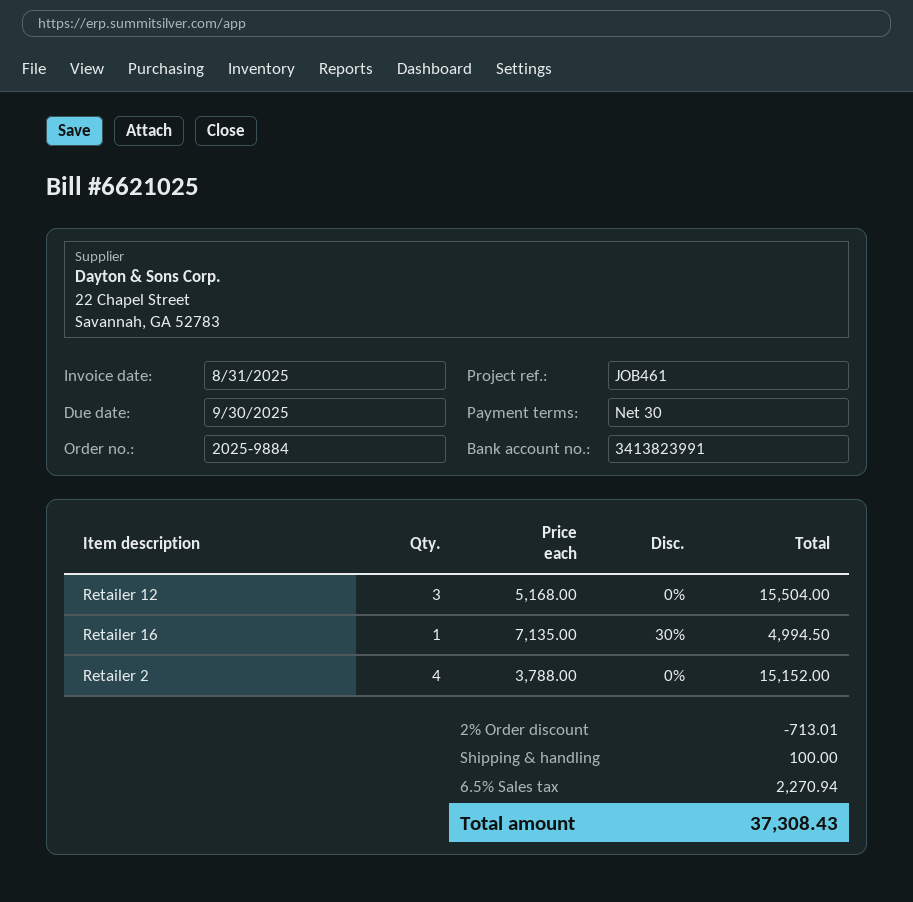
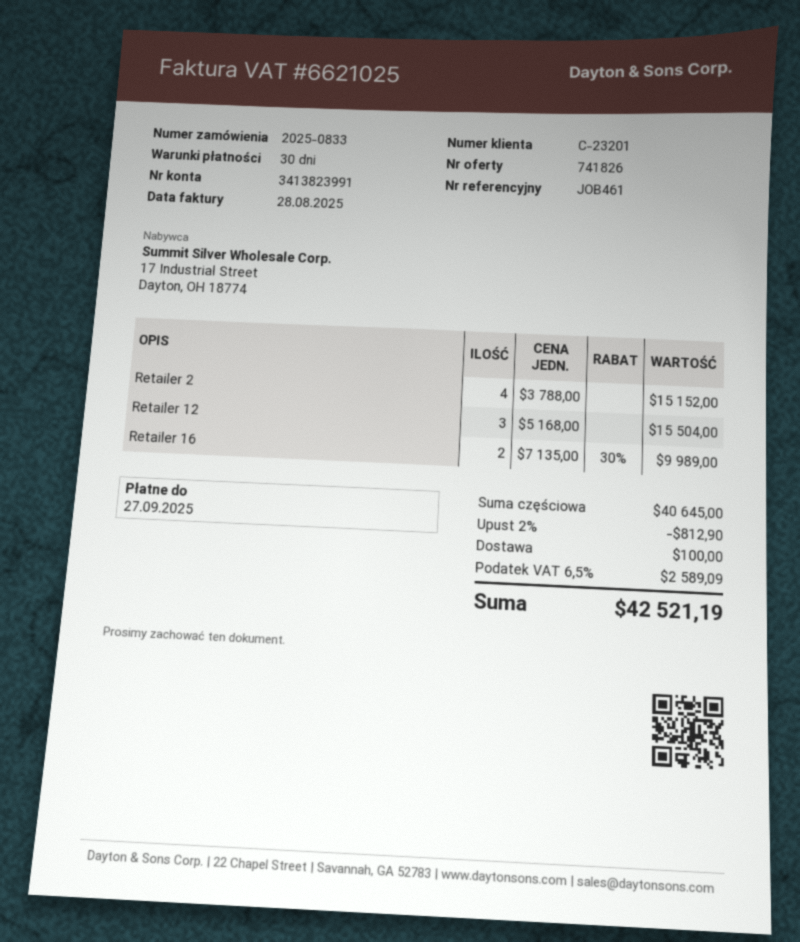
order number: 2025-9884 -> 2025-0833
invoice date: 2025-08-31 -> 2025-08-28
due date: 2025-09-30 -> 2025-09-27
Retailer 16: 1 x 7135.00 - 30% = 4994.50 -> 2 x 7135.00 - 30% = 9989.00
discount: 2% = 713.01 -> 2% = 812.90
tax: 6.5% = 2270.94 -> 6.5% = 2589.09
total: 37308.43 -> 42521.19

